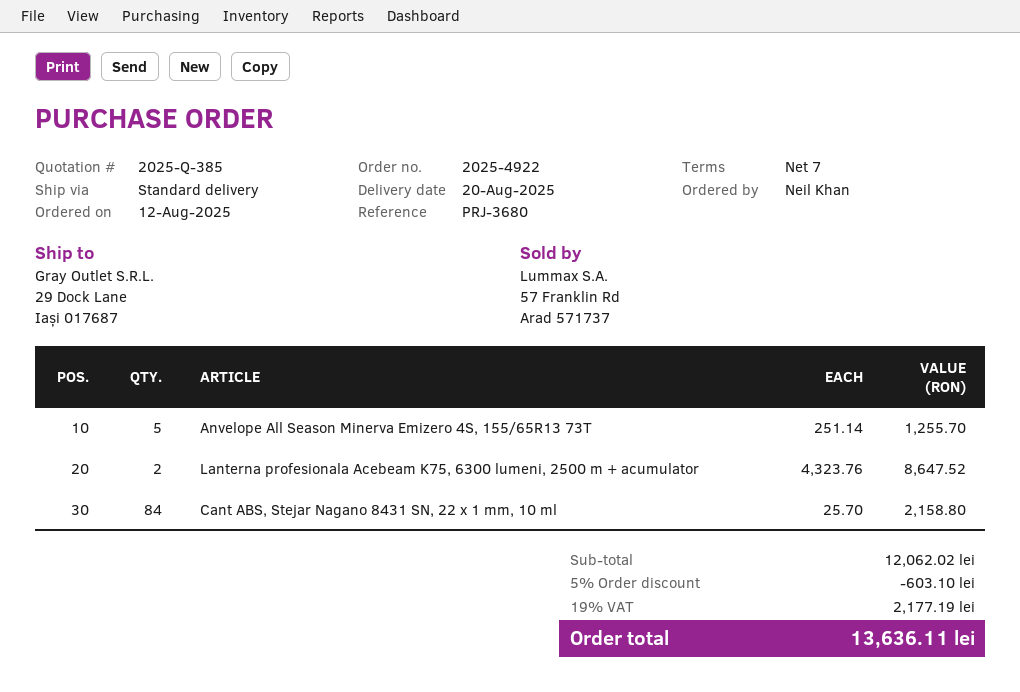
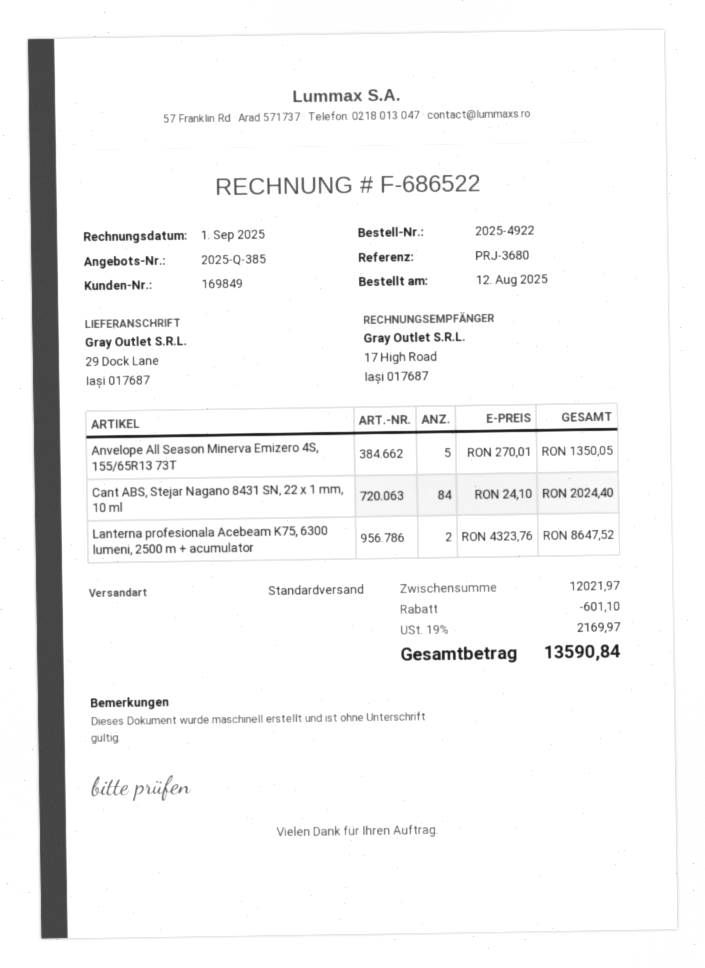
Anvelope All Season Minerva Emizero 4S, 155/65R13 73T: 5 x 251.14 = 1255.70 -> 5 x 270.01 = 1350.05
Cant ABS, Stejar Nagano 8431 SN, 22 x 1 mm, 10 ml: 84 x 25.70 = 2158.80 -> 84 x 24.10 = 2024.40
subtotal: 12062.02 -> 12021.97
discount: 603.10 -> 601.10
tax: 19% = 2177.19 -> 19% = 2169.97
total: 13636.11 -> 13590.84

